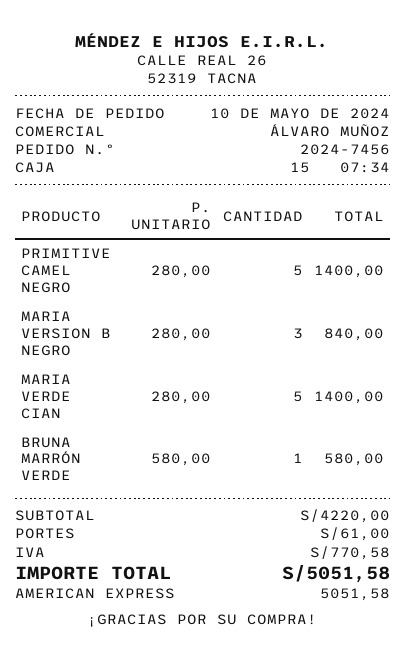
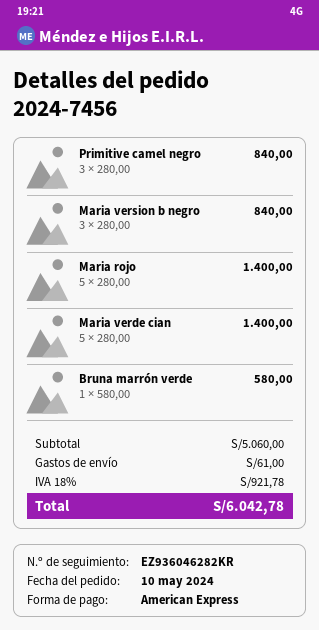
PRIMITIVE CAMEL NEGRO: 5 x 280.00 = 1400.00 -> 3 x 280.00 = 840.00
Maria rojo: none -> 5 x 280.00 = 1400.00
subtotal: 4220.00 -> 5060.00
tax: 770.58 -> 921.78
total: 5051.58 -> 6042.78

